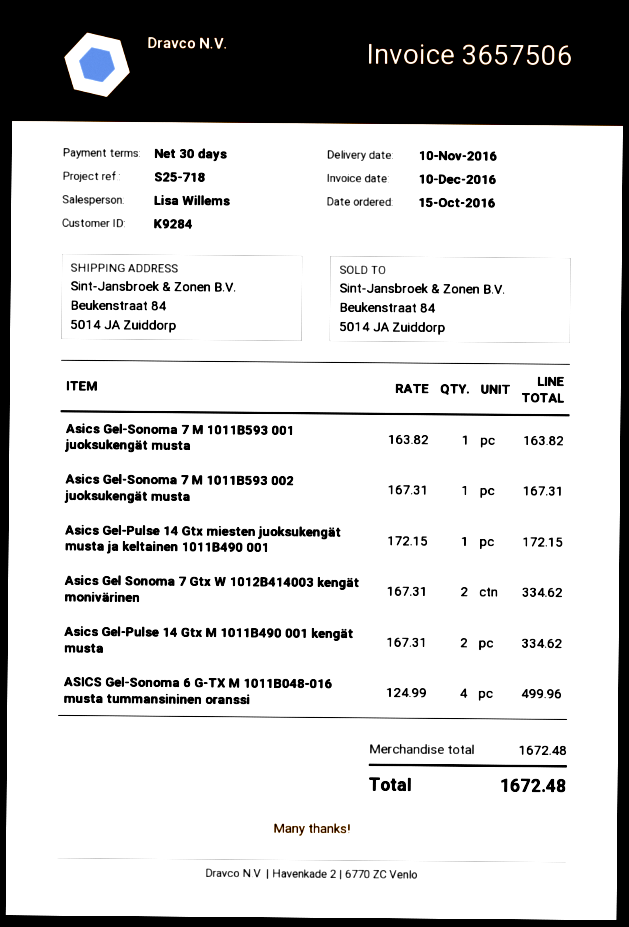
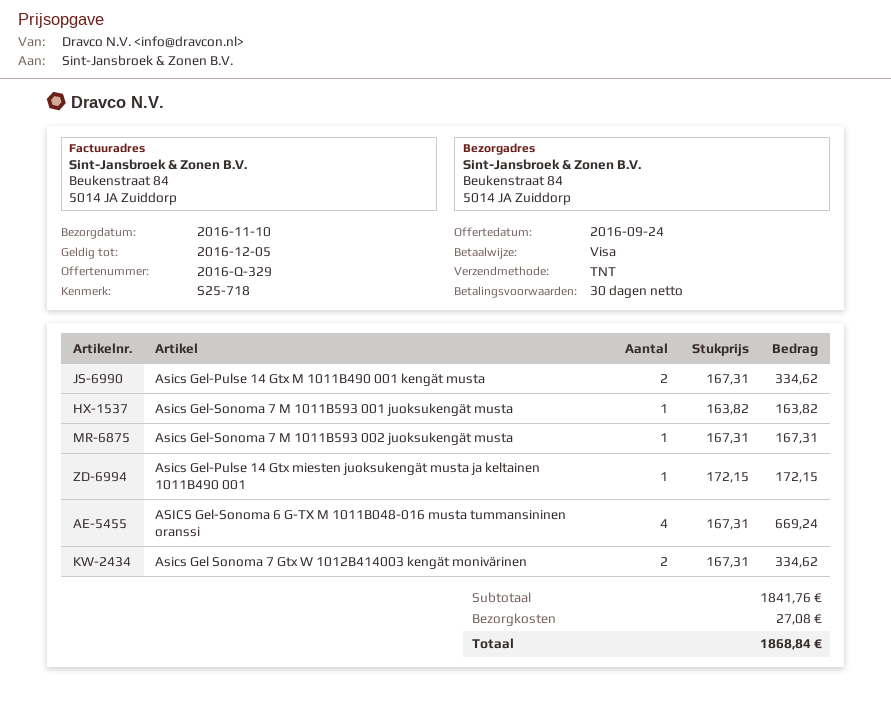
ASICS Gel-Sonoma 6 G-TX M 1011B048-016 musta tummansininen oranssi: 4 x 124.99 = 499.96 -> 4 x 167.31 = 669.24
subtotal: 1672.48 -> 1841.76
shipping: none -> 27.08
total: 1672.48 -> 1868.84

